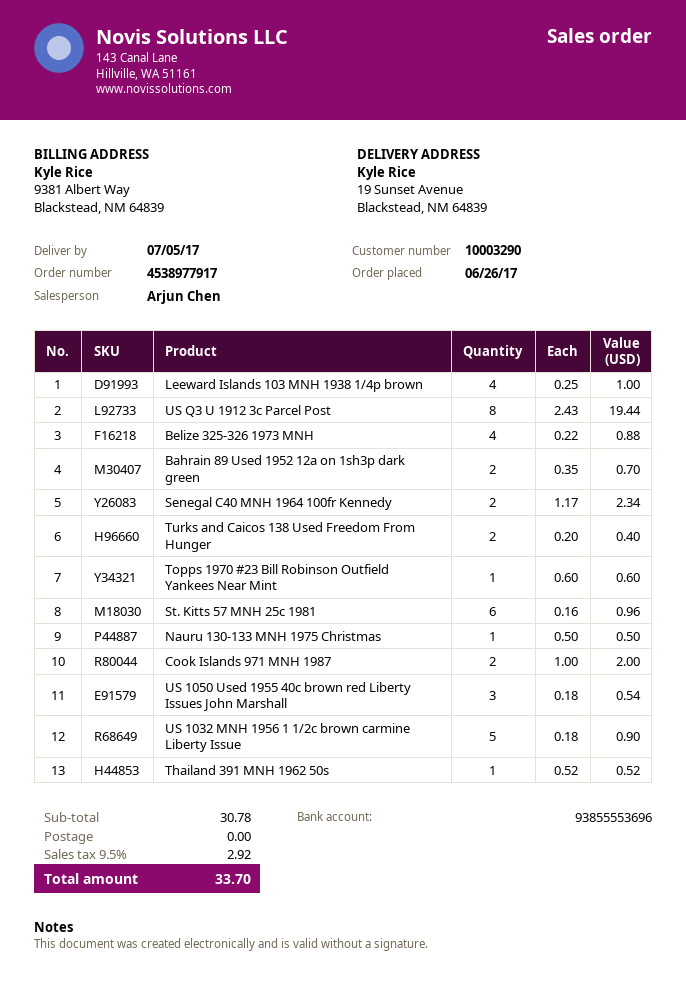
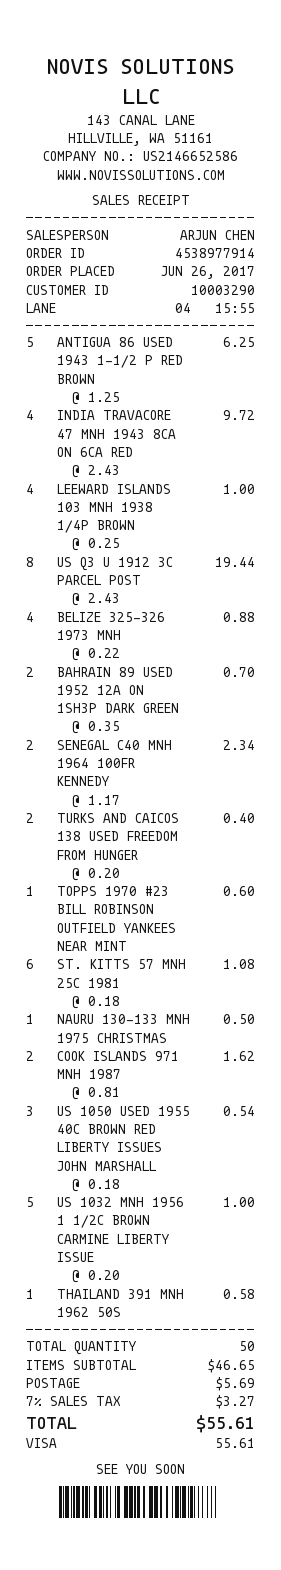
order number: 4538977917 -> 4538977914
St. Kitts 57 MNH 25c 1981: 6 x 0.16 = 0.96 -> 6 x 0.18 = 1.08
Cook Islands 971 MNH 1987: 2 x 1.00 = 2.00 -> 2 x 0.81 = 1.62
US 1032 MNH 1956 1 1/2c brown carmine Liberty Issue: 5 x 0.18 = 0.90 -> 5 x 0.20 = 1.00
Thailand 391 MNH 1962 50s: 1 x 0.52 = 0.52 -> 1 x 0.58 = 0.58
ANTIGUA 86 USED 1943 1-1/2 P RED BROWN: none -> 5 x 1.25 = 6.25
INDIA TRAVACORE 47 MNH 1943 8CA ON 6CA RED: none -> 4 x 2.43 = 9.72
subtotal: 30.78 -> 46.65
shipping: 0.00 -> 5.69
tax: 9.5% = 2.92 -> 7% = 3.27
total: 33.70 -> 55.61

